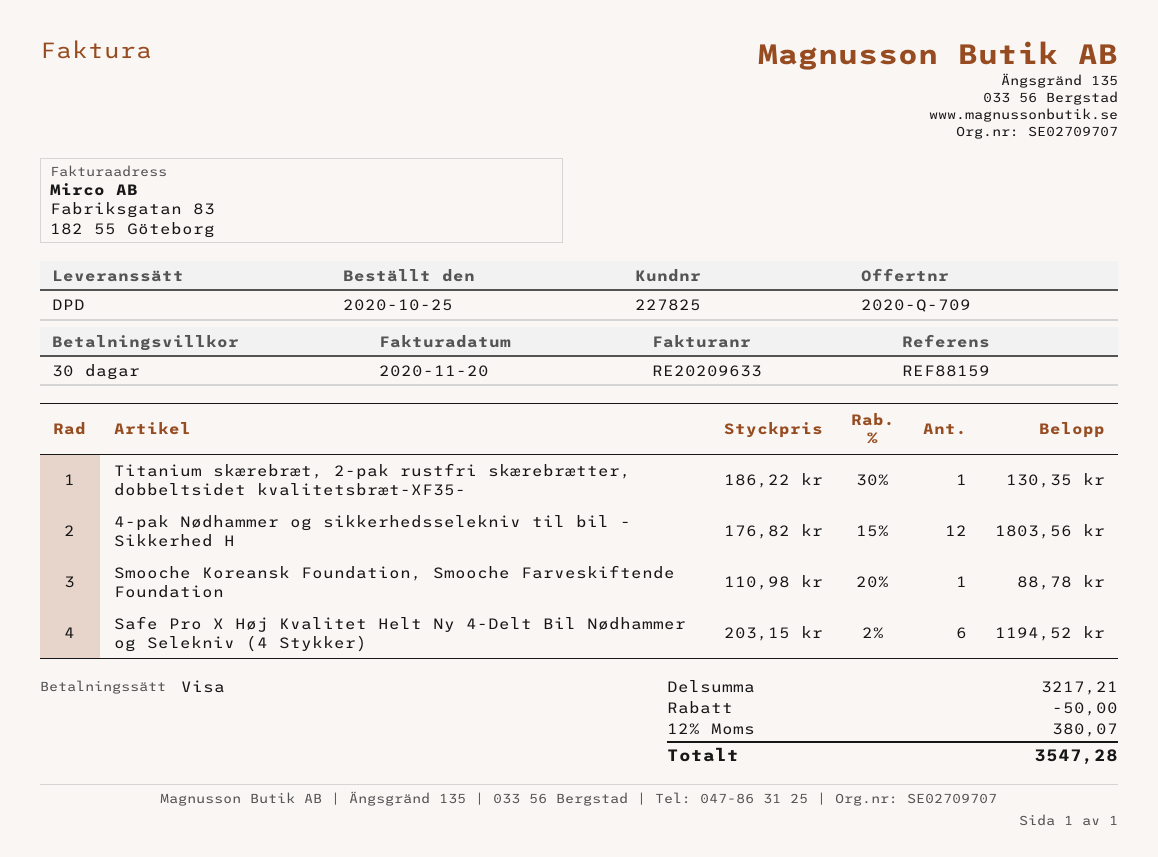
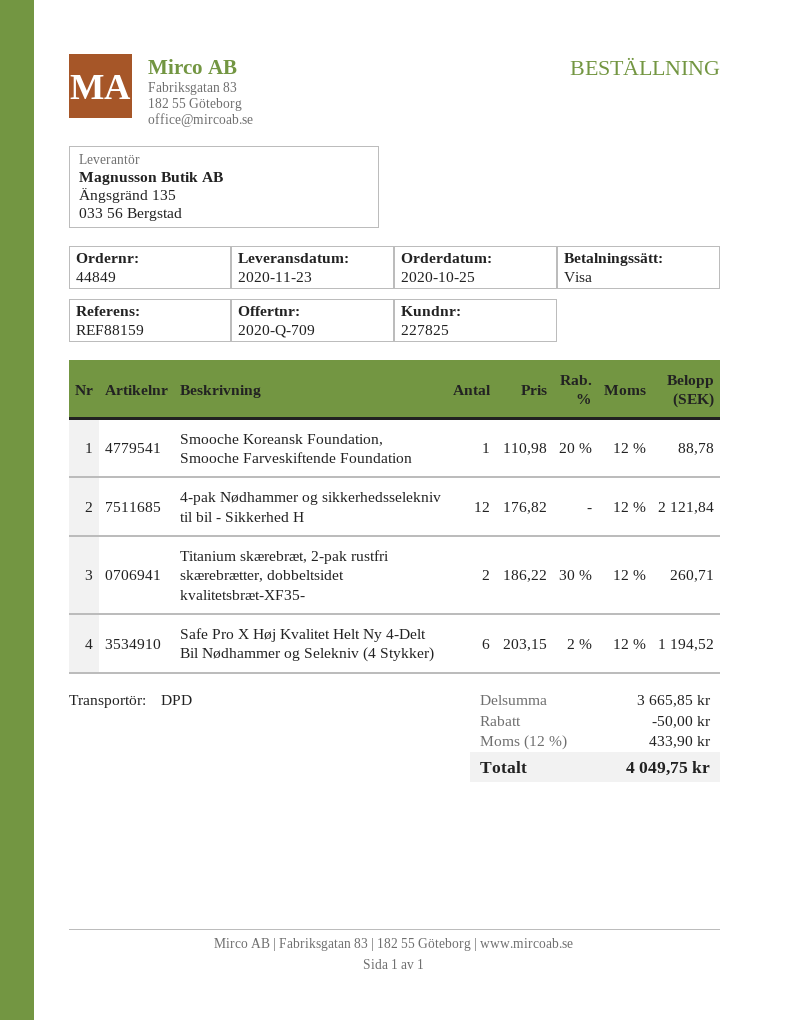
Titanium skærebræt, 2-pak rustfri skærebrætter, dobbeltsidet kvalitetsbræt-XF35-: 1 x 186.22 - 30% = 130.35 -> 2 x 186.22 - 30% = 260.71
4-pak Nødhammer og sikkerhedsselekniv til bil - Sikkerhed H: 12 x 176.82 - 15% = 1803.56 -> 12 x 176.82 = 2121.84
subtotal: 3217.21 -> 3665.85
tax: 12% = 380.07 -> 12% = 433.90
total: 3547.28 -> 4049.75

